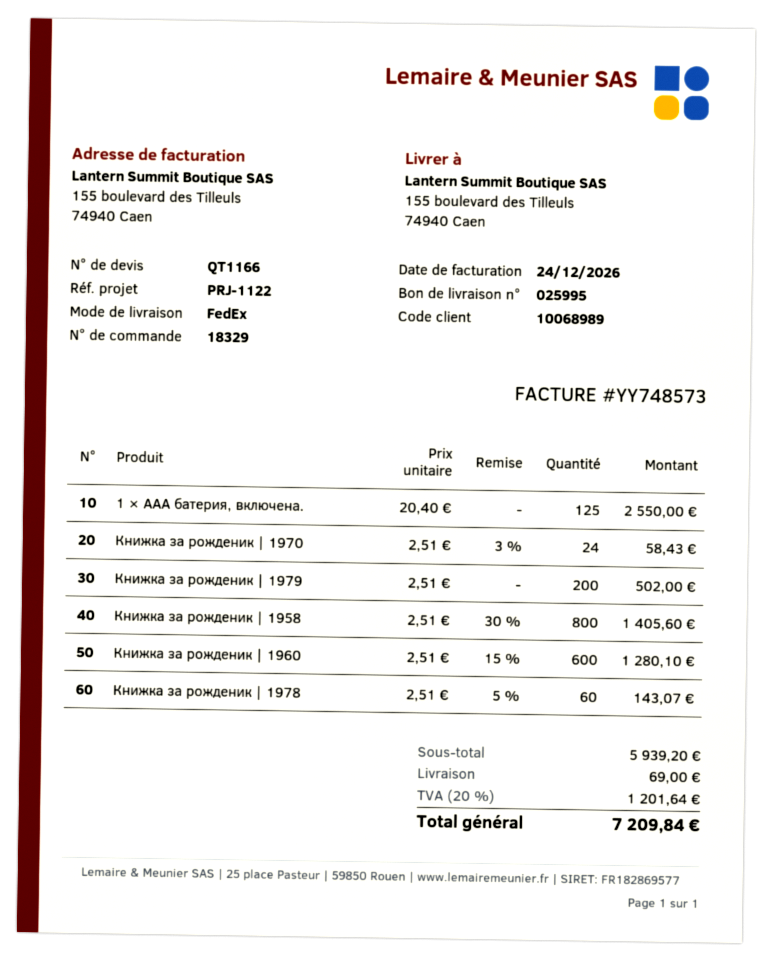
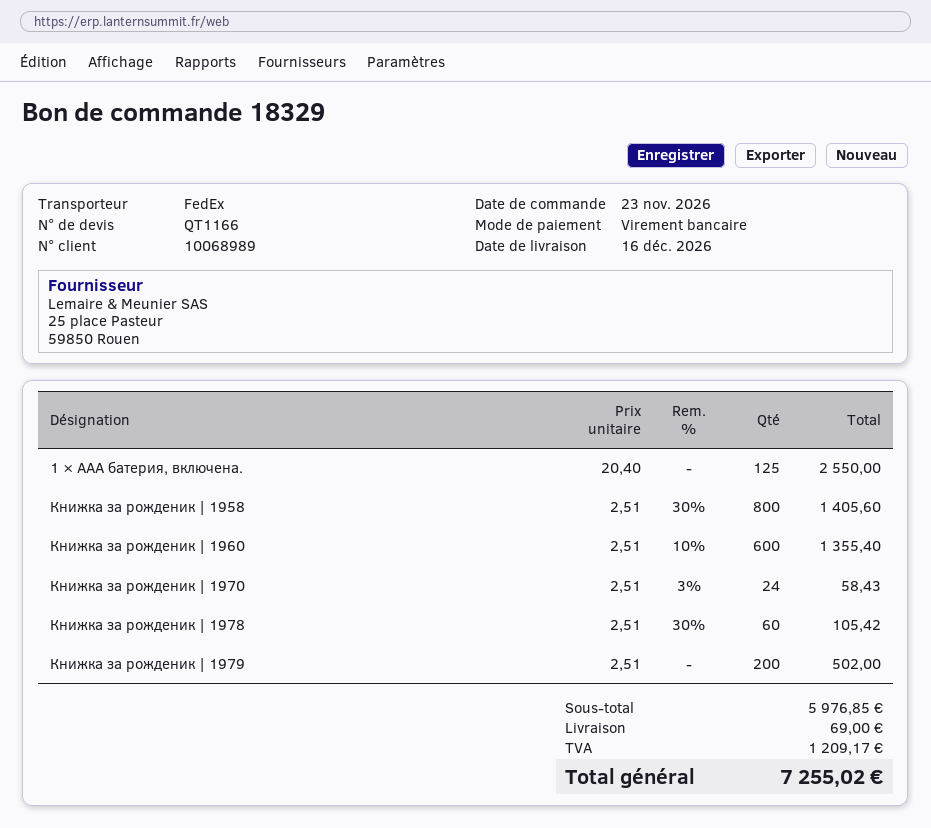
Книжка за рожденик | 1960: 600 x 2.51 - 15% = 1280.10 -> 600 x 2.51 - 10% = 1355.40
Книжка за рожденик | 1978: 60 x 2.51 - 5% = 143.07 -> 60 x 2.51 - 30% = 105.42
subtotal: 5939.20 -> 5976.85
tax: 1201.64 -> 1209.17
total: 7209.84 -> 7255.02

